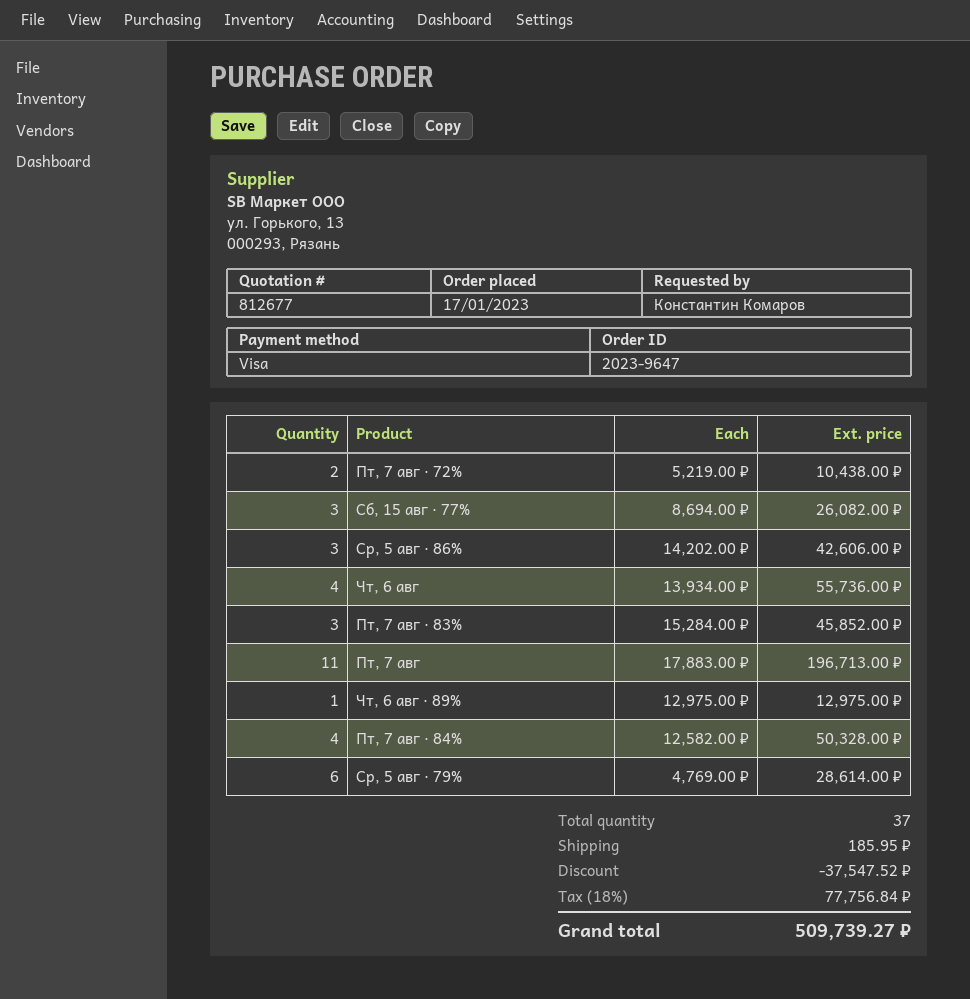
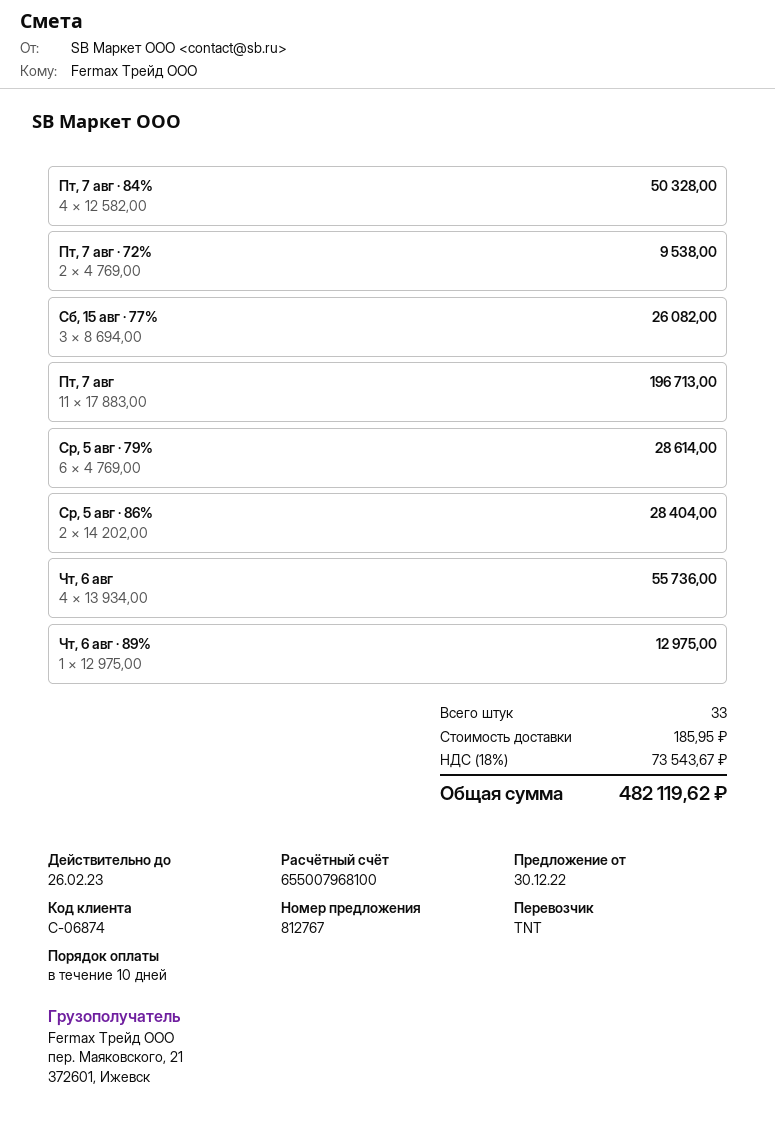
quote number: 812677 -> 812767
Пт, 7 авг · 72%: 2 x 5219.00 = 10438.00 -> 2 x 4769.00 = 9538.00
Ср, 5 авг · 86%: 3 x 14202.00 = 42606.00 -> 2 x 14202.00 = 28404.00
Пт, 7 авг · 83%: 3 x 15284.00 = 45852.00 -> none
total quantity: 37 -> 33
discount: 37547.52 -> none
tax: 18% = 77756.84 -> 18% = 73543.67
total: 509739.27 -> 482119.62

